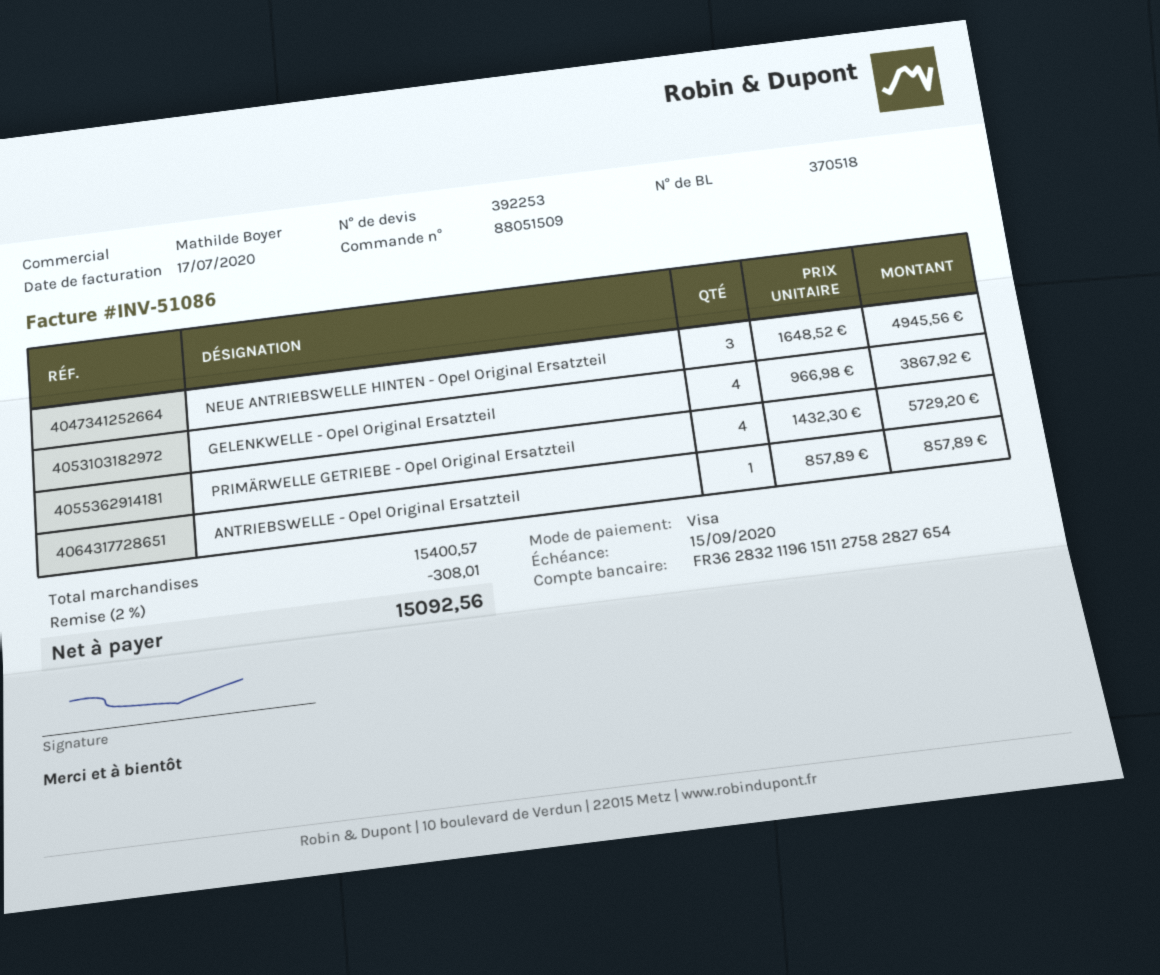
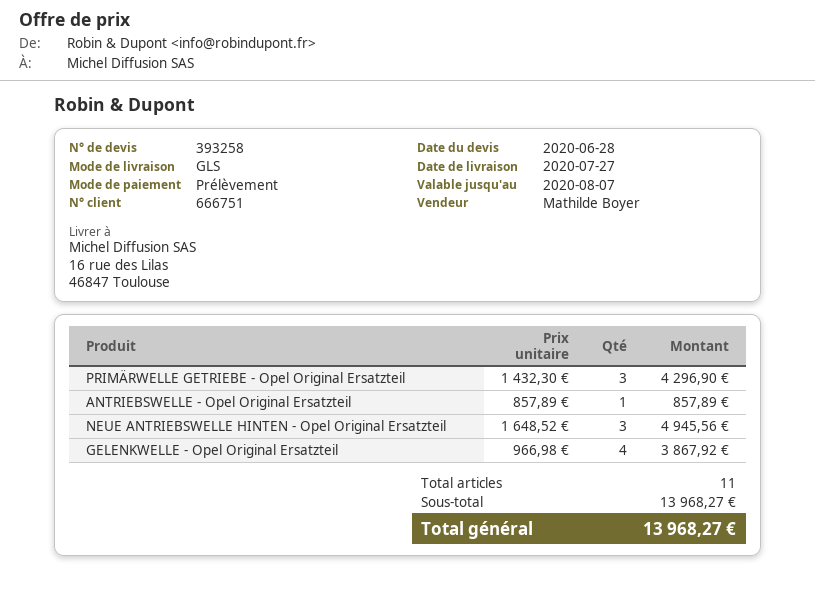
quote number: 392253 -> 393258
payment method: Visa -> direct debit
PRIMÄRWELLE GETRIEBE - Opel Original Ersatzteil: 4 x 1432.30 = 5729.20 -> 3 x 1432.30 = 4296.90
subtotal: 15400.57 -> 13968.27
discount: 2% = 308.01 -> none
total: 15092.56 -> 13968.27

